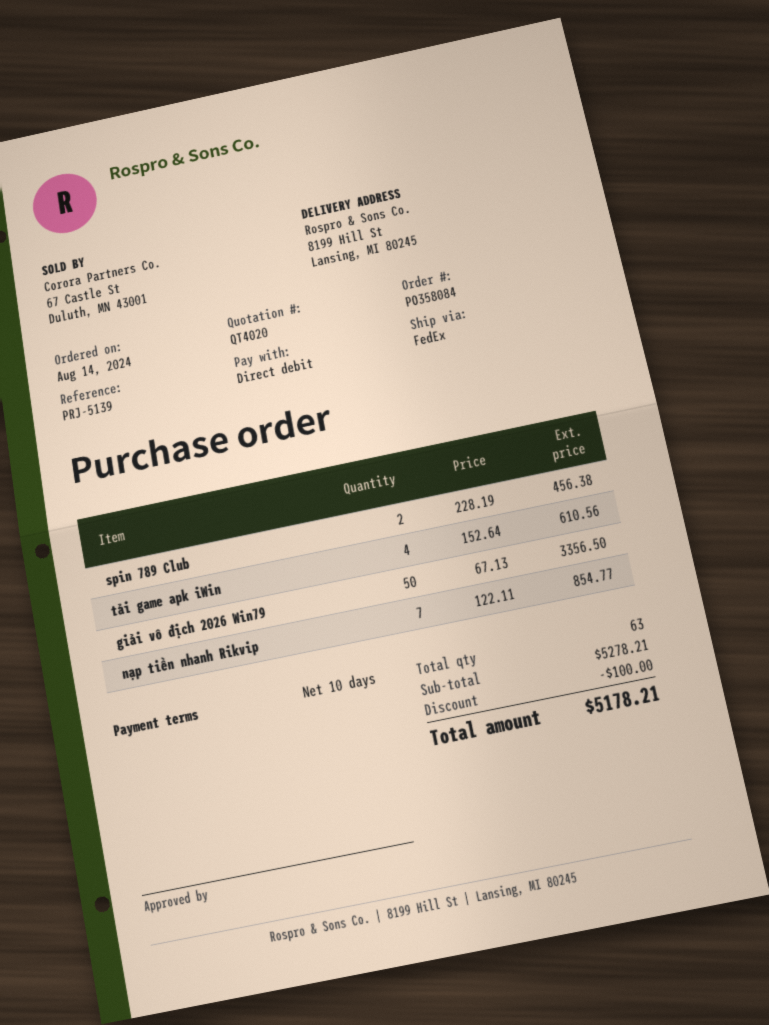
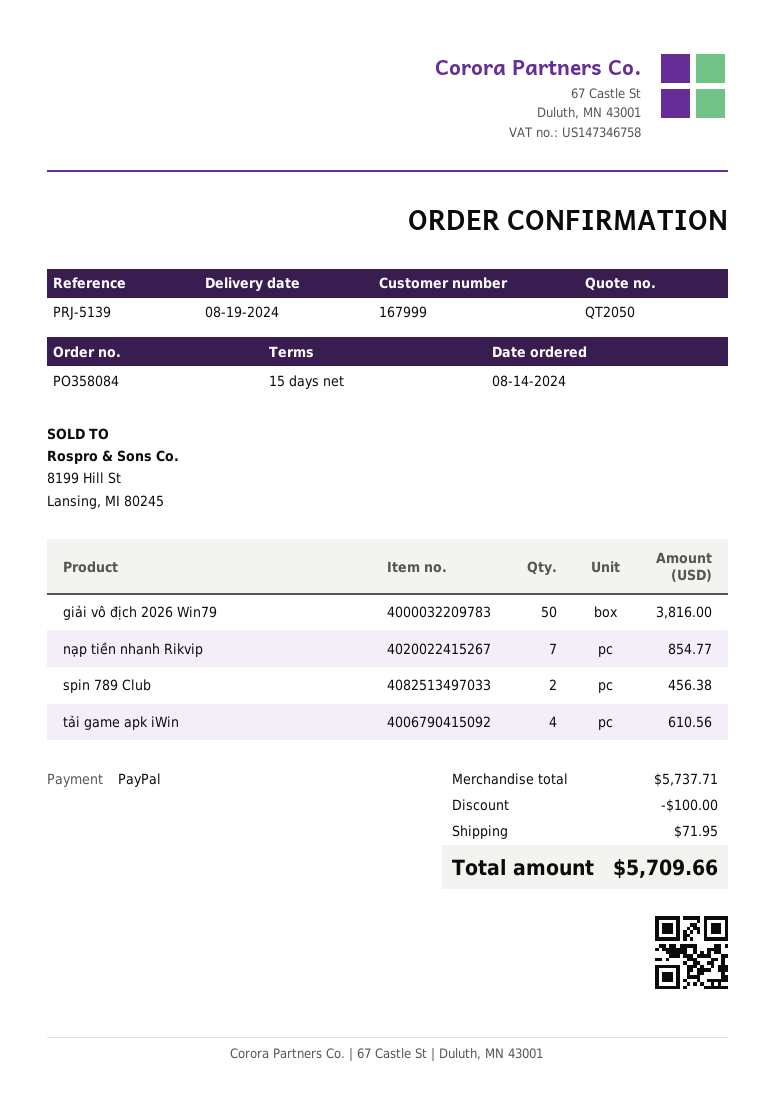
quote number: QT4020 -> QT2050
payment terms: 10 days -> 15 days
payment method: direct debit -> PayPal
giải vô địch 2026 Win79: 50 for 3356.50 -> 50 for 3816.00
subtotal: 5278.21 -> 5737.71
shipping: none -> 71.95
total: 5178.21 -> 5709.66

